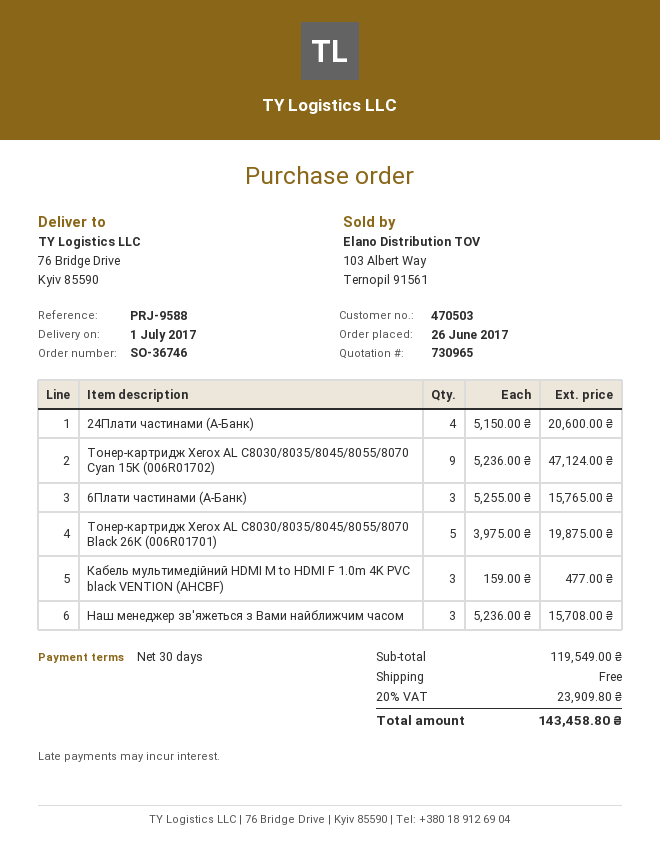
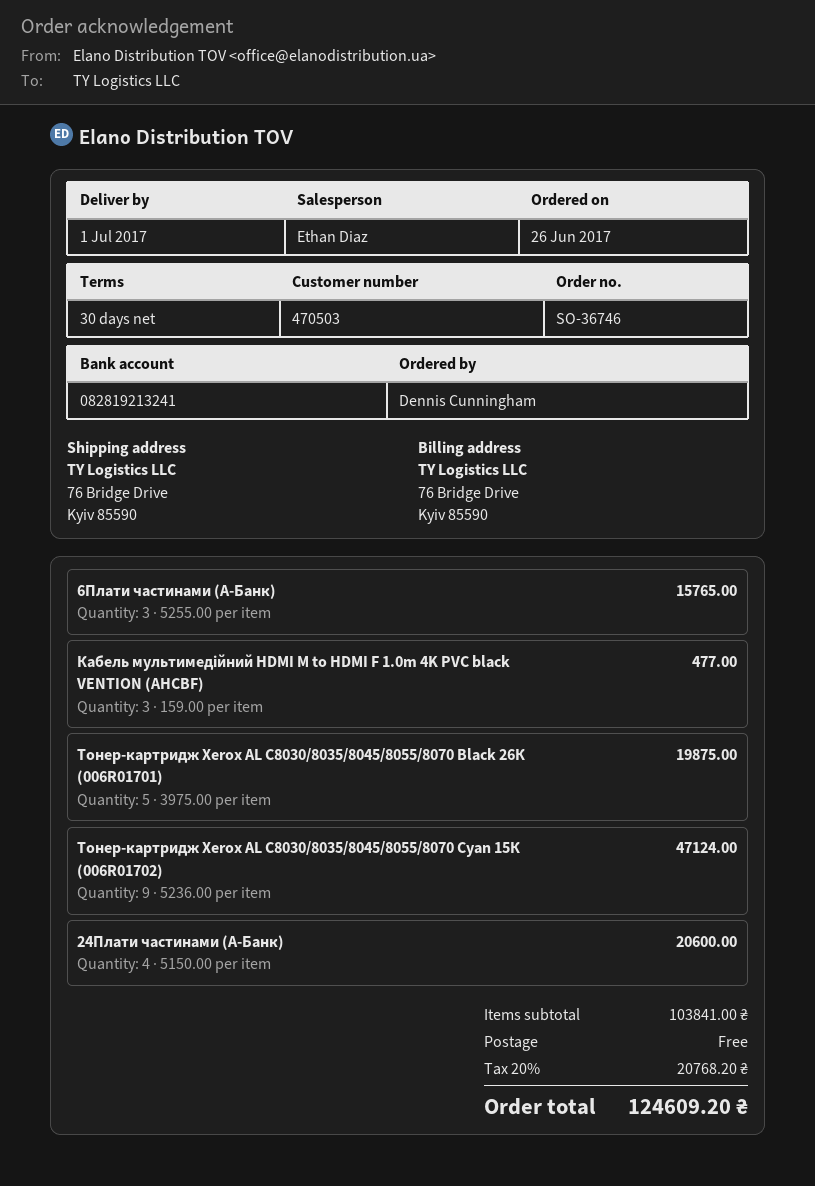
Наш менеджер зв'яжеться з Вами найближчим часом: 3 x 5236.00 = 15708.00 -> none
subtotal: 119549.00 -> 103841.00
tax: 20% = 23909.80 -> 20% = 20768.20
total: 143458.80 -> 124609.20

